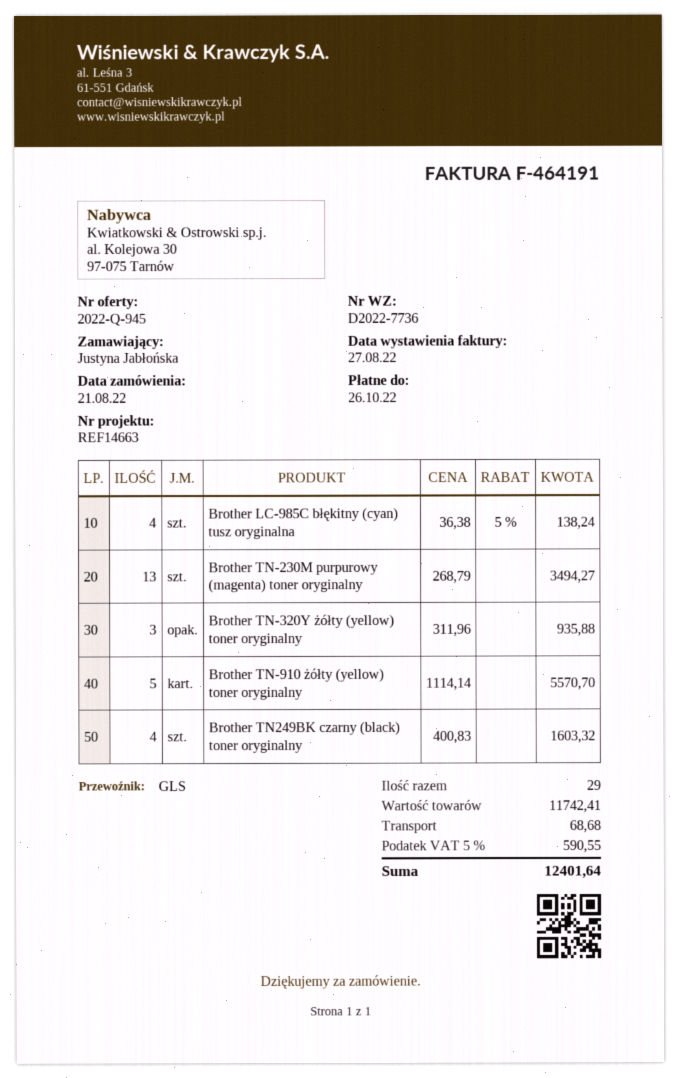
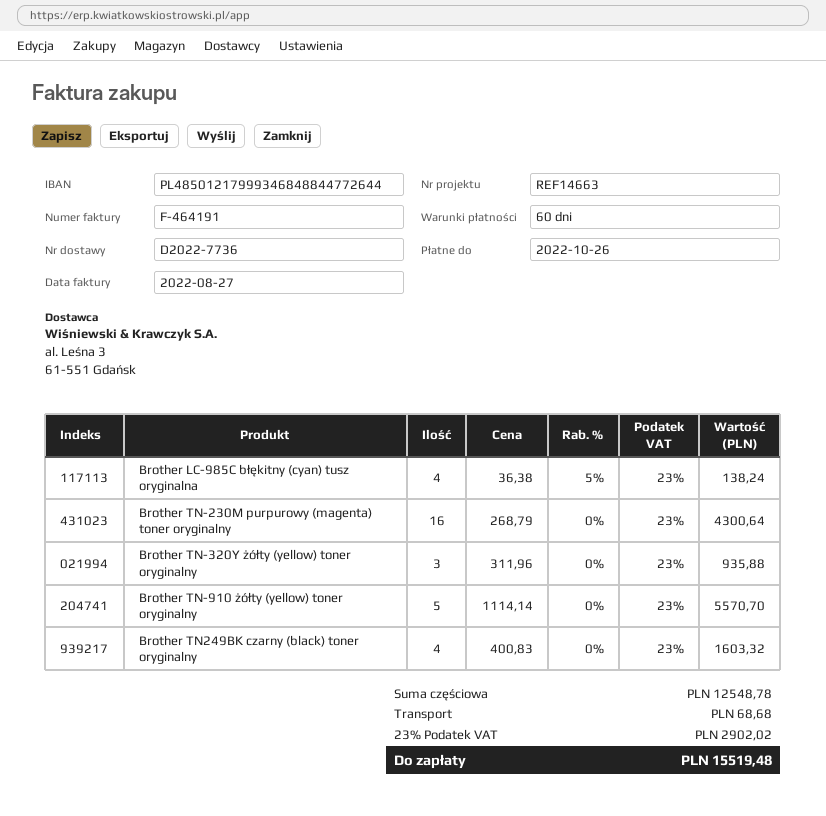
Brother TN-230M purpurowy (magenta) toner oryginalny: 13 x 268.79 = 3494.27 -> 16 x 268.79 = 4300.64
subtotal: 11742.41 -> 12548.78
tax: 5% = 590.55 -> 23% = 2902.02
total: 12401.64 -> 15519.48

